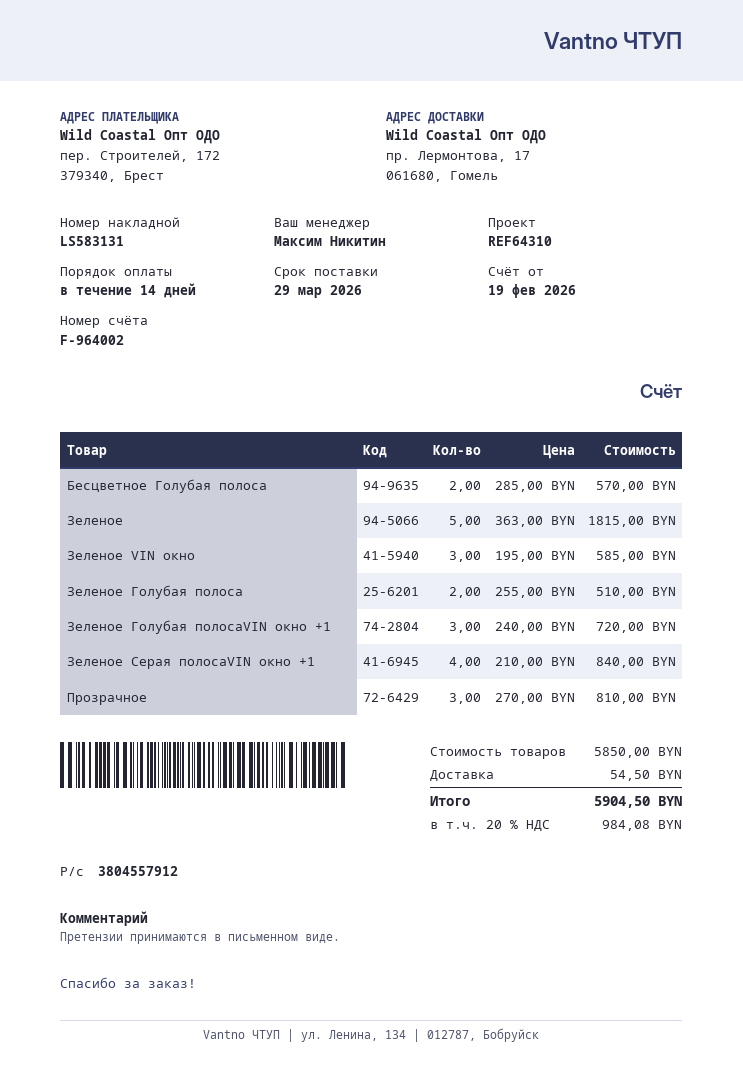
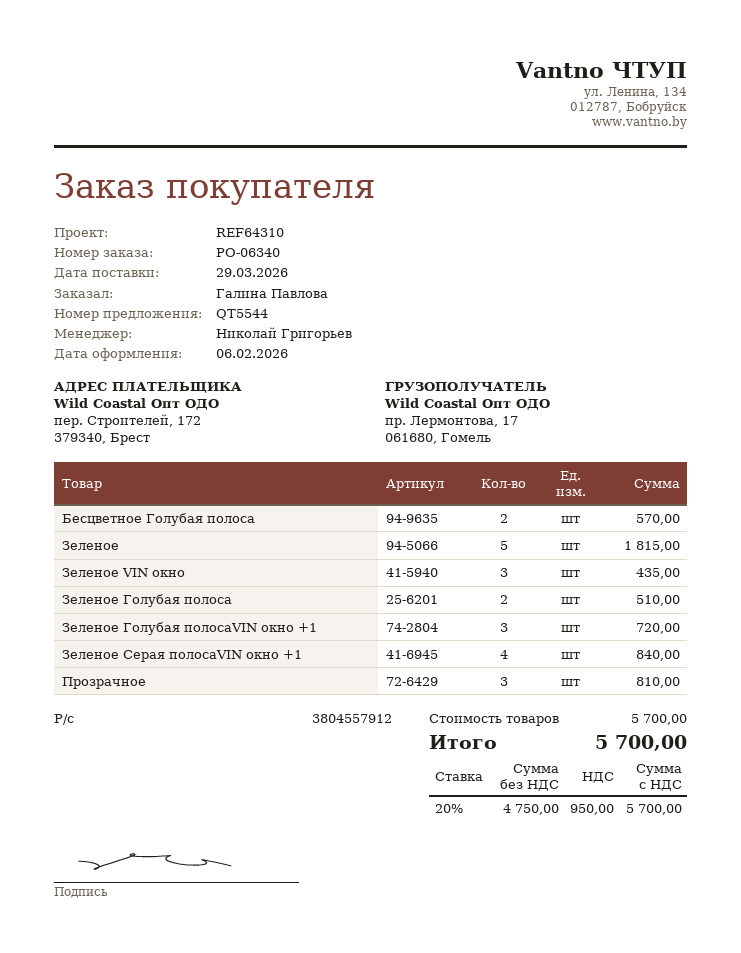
sales rep: Максим Никитин -> Николай Григорьев
Зеленое VIN окно: 3 for 585.00 -> 3 for 435.00
subtotal: 5850.00 -> 5700.00
shipping: 54.50 -> none
tax: 20% = 984.08 -> 20% = 950.00
total: 5904.50 -> 5700.00

